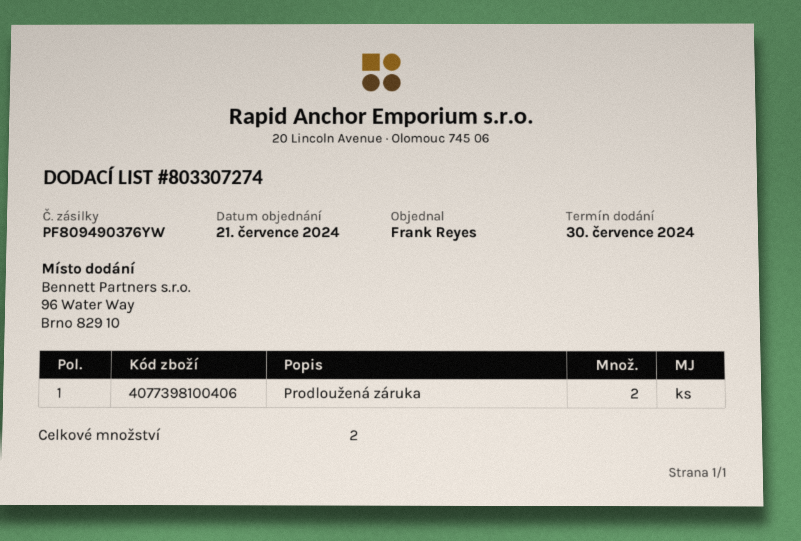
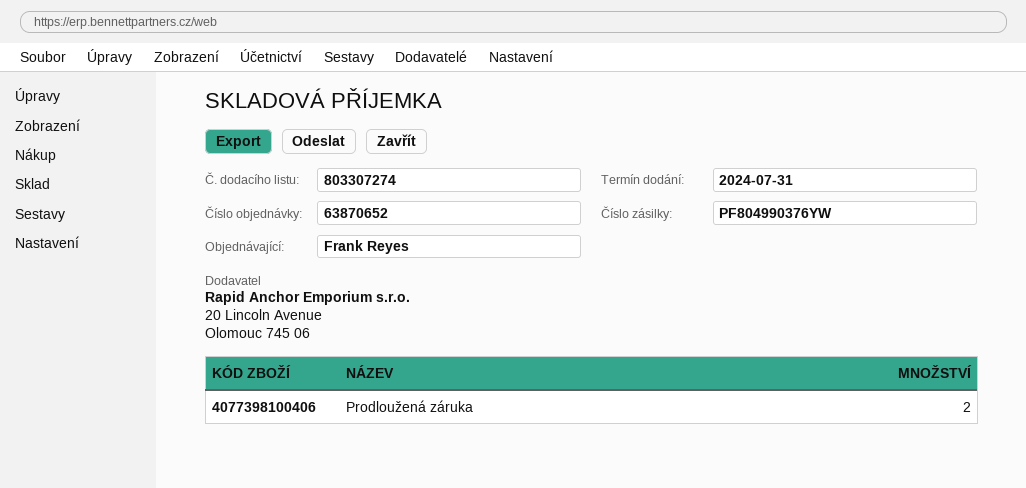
delivery date: 2024-07-30 -> 2024-07-31
tracking number: PF809490376YW -> PF804990376YW

